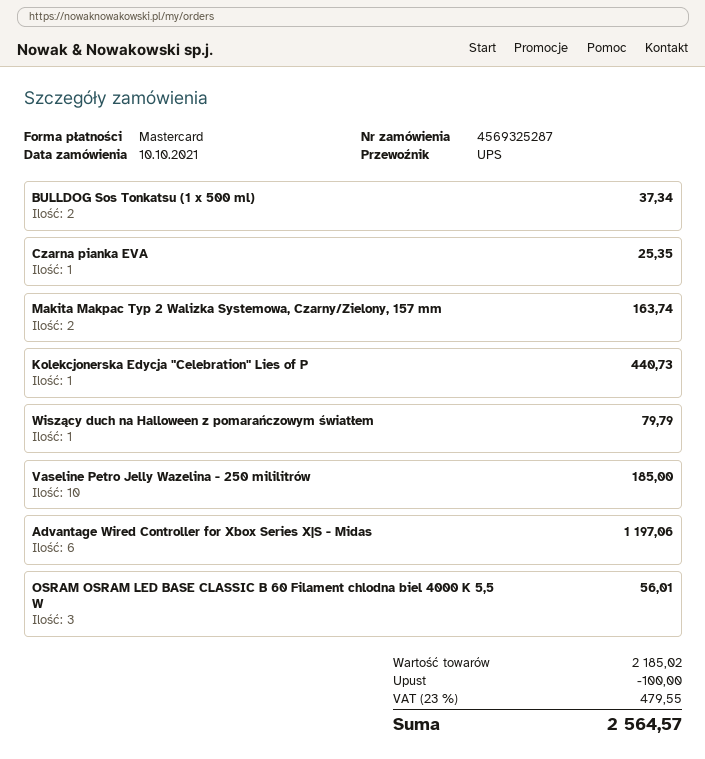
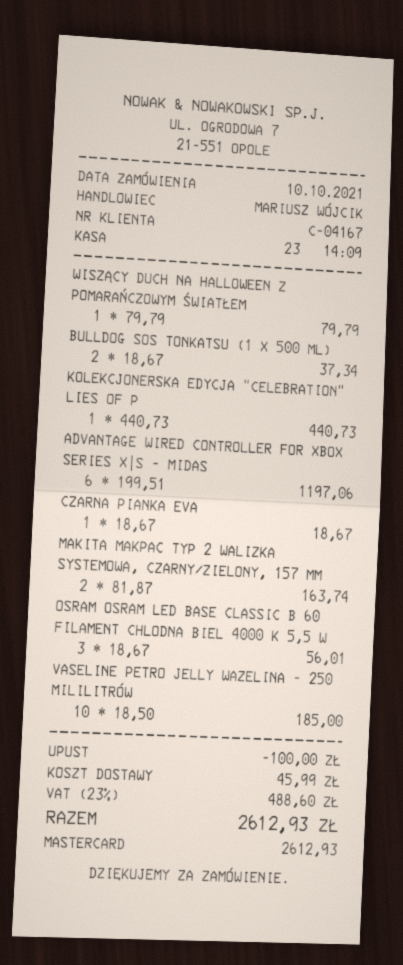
Czarna pianka EVA: 1 for 25.35 -> 1 for 18.67
shipping: none -> 45.99
tax: 23% = 479.55 -> 23% = 488.60
total: 2564.57 -> 2612.93

